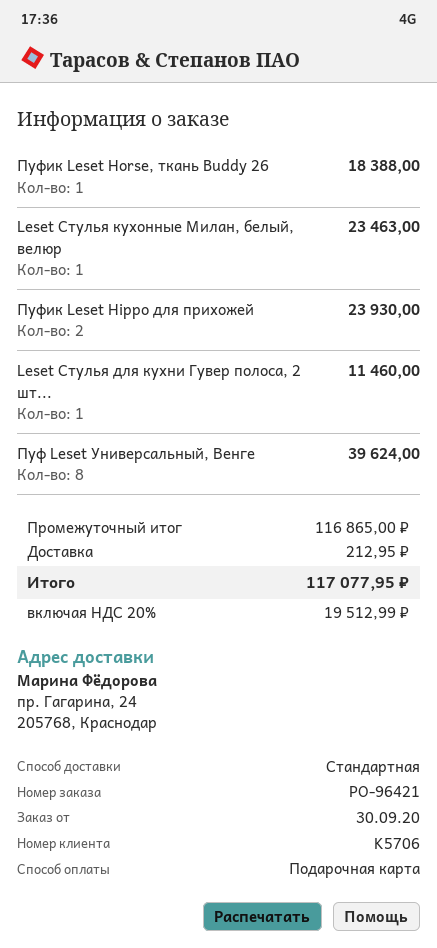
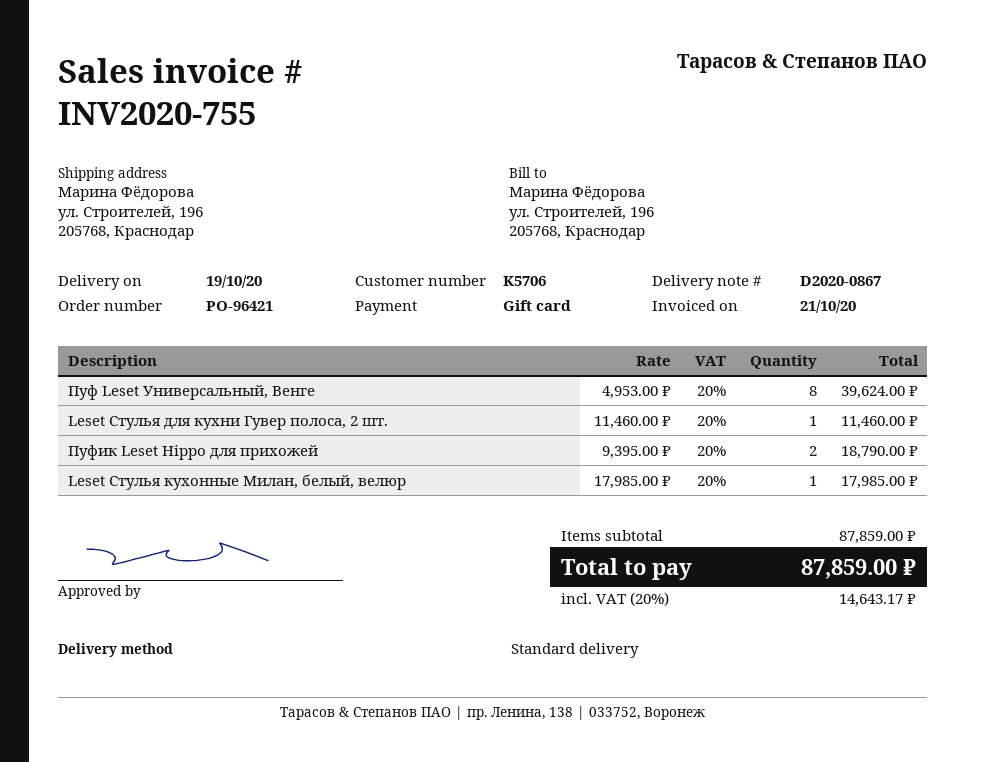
ship to: пр. Гагарина, 24, 205768, Краснодар -> ул. Строителей, 196, 205768, Краснодар
Пуфик Leset Horse, ткань Buddy 26: 1 for 18388.00 -> none
Leset Стулья кухонные Милан, белый, велюр: 1 for 23463.00 -> 1 for 17985.00
Пуфик Leset Hippo для прихожей: 2 for 23930.00 -> 2 for 18790.00
subtotal: 116865.00 -> 87859.00
shipping: 212.95 -> none
tax: 20% = 19512.99 -> 20% = 14643.17
total: 117077.95 -> 87859.00

